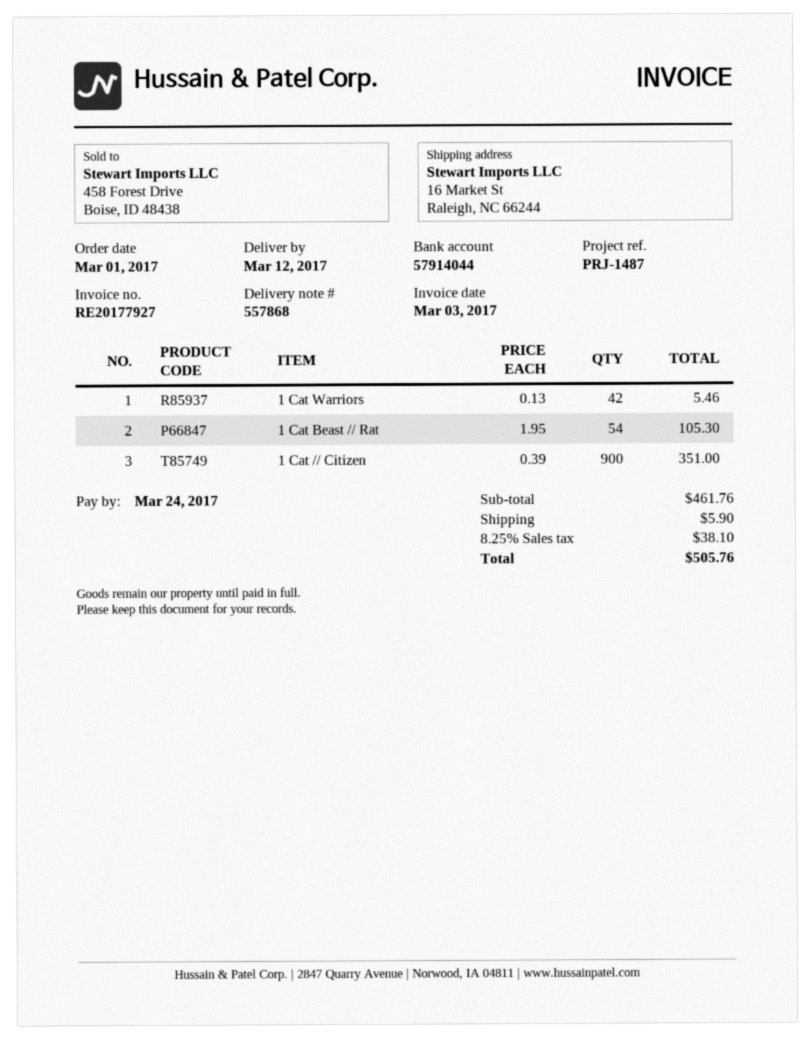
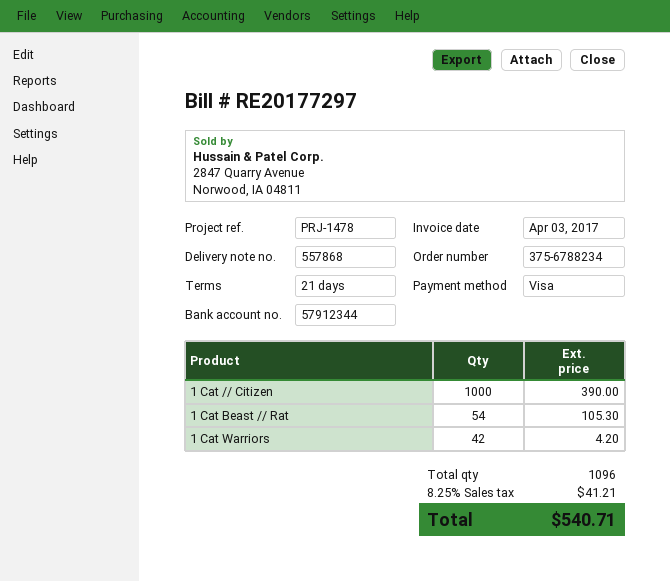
invoice number: RE20177927 -> RE20177297
invoice date: 2017-03-03 -> 2017-04-03
reference: PRJ-1487 -> PRJ-1478
bank account: 57914044 -> 57912344
1 Cat Warriors: 42 for 5.46 -> 42 for 4.20
1 Cat // Citizen: 900 for 351.00 -> 1000 for 390.00
shipping: 5.90 -> none
tax: 8.25% = 38.10 -> 8.25% = 41.21
total: 505.76 -> 540.71

